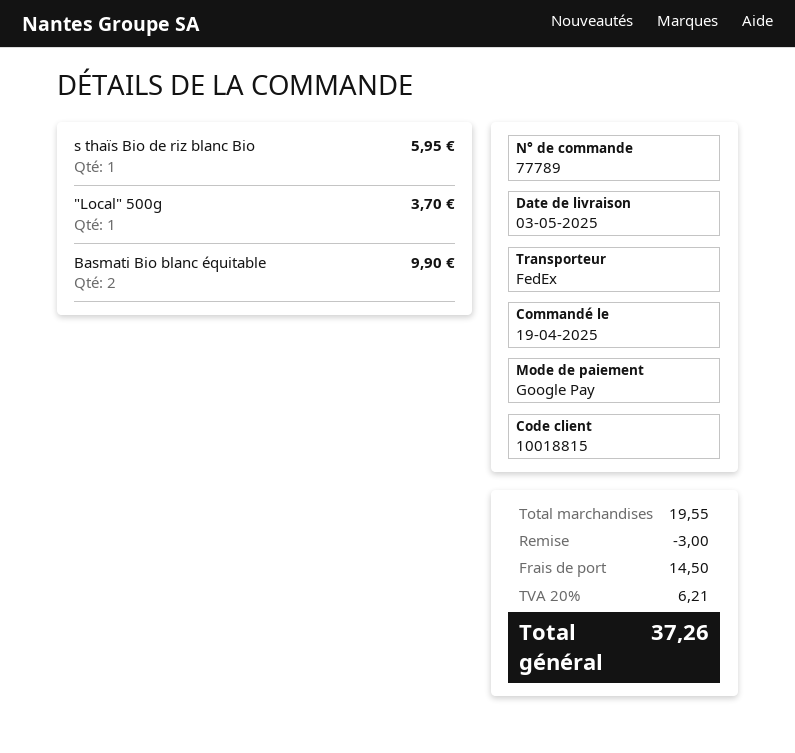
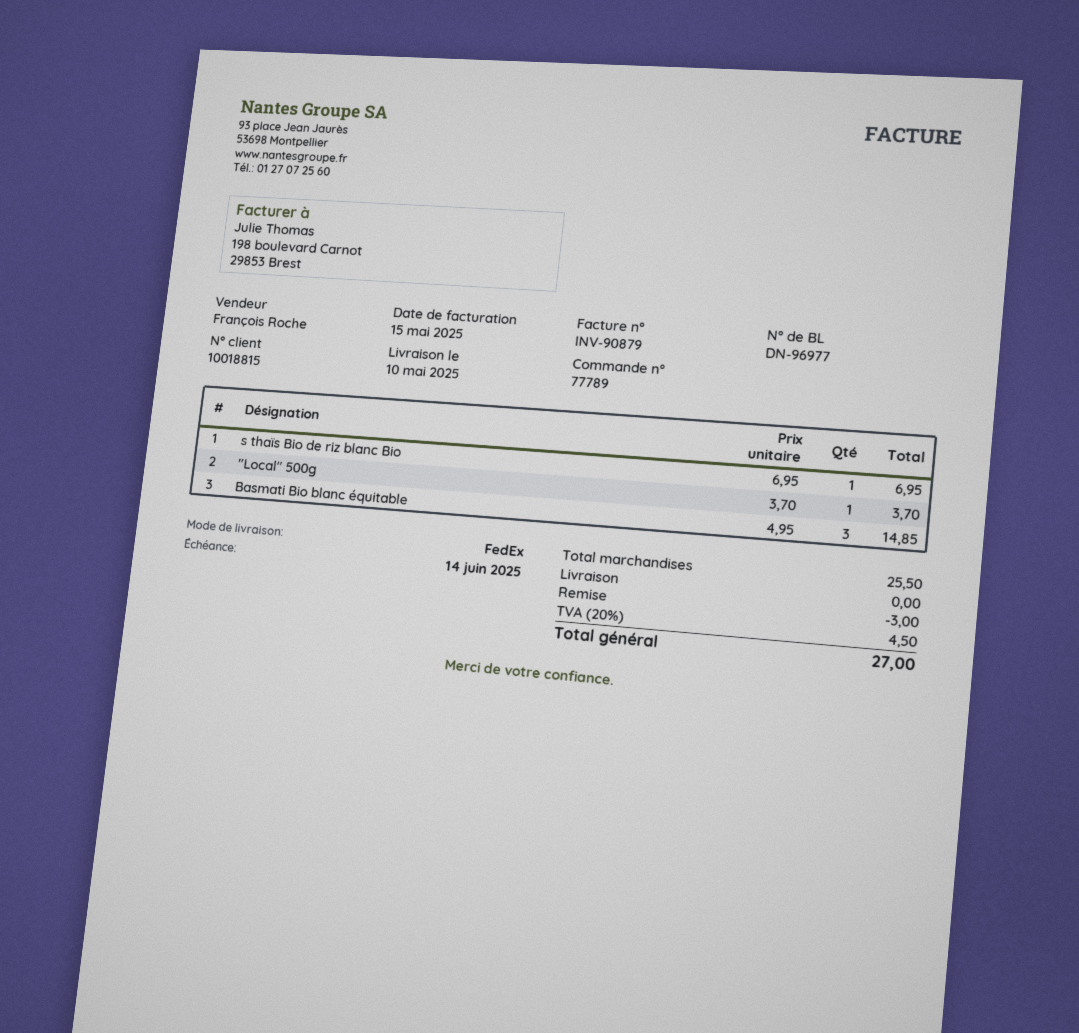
delivery date: 2025-05-03 -> 2025-05-10
s thaïs Bio de riz blanc Bio: 1 for 5.95 -> 1 for 6.95
Basmati Bio blanc équitable: 2 for 9.90 -> 3 for 14.85
subtotal: 19.55 -> 25.50
shipping: 14.50 -> 0.00
tax: 20% = 6.21 -> 20% = 4.50
total: 37.26 -> 27.00

